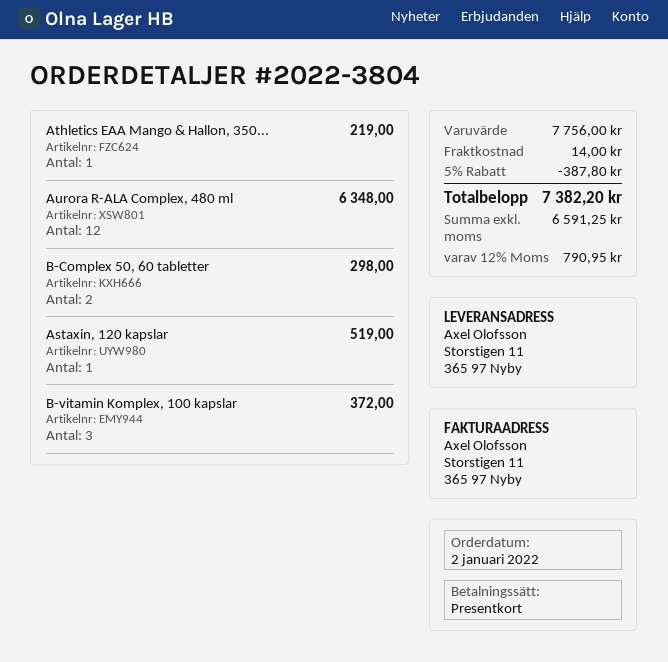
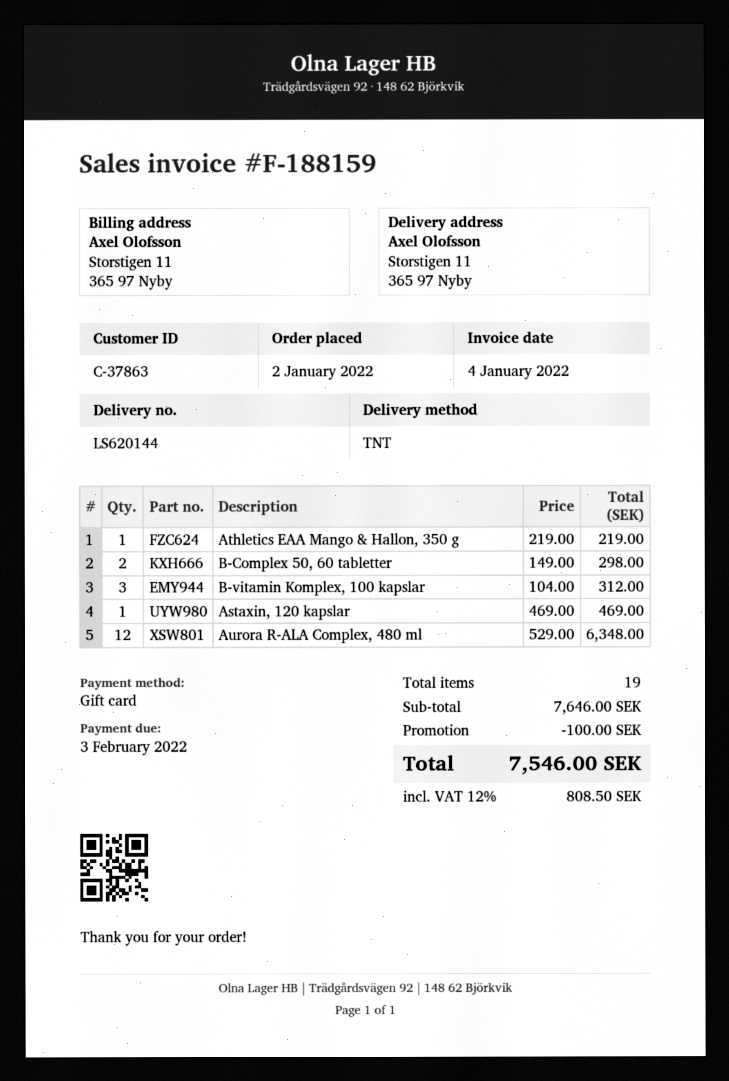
Astaxin, 120 kapslar: 1 for 519.00 -> 1 for 469.00
B-vitamin Komplex, 100 kapslar: 3 for 372.00 -> 3 for 312.00
subtotal: 7756.00 -> 7646.00
discount: 387.80 -> 100.00
shipping: 14.00 -> none
tax: 12% = 790.95 -> 12% = 808.50
total: 7382.20 -> 7546.00

